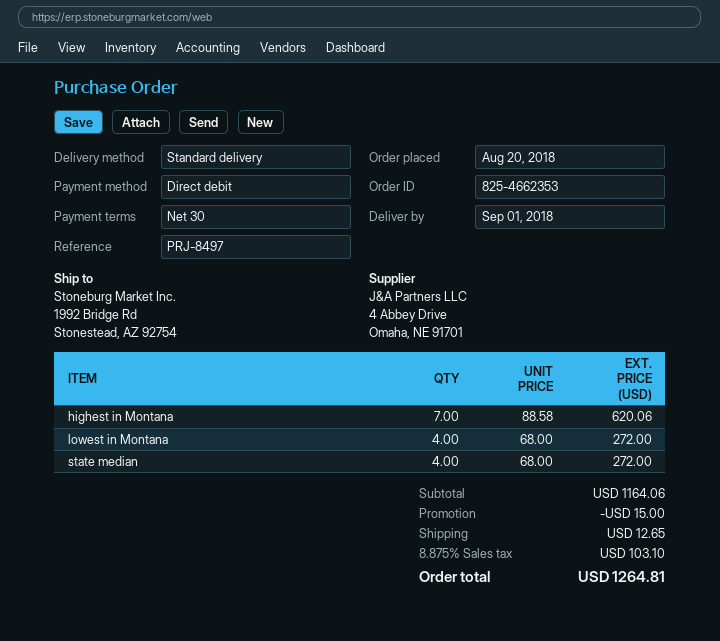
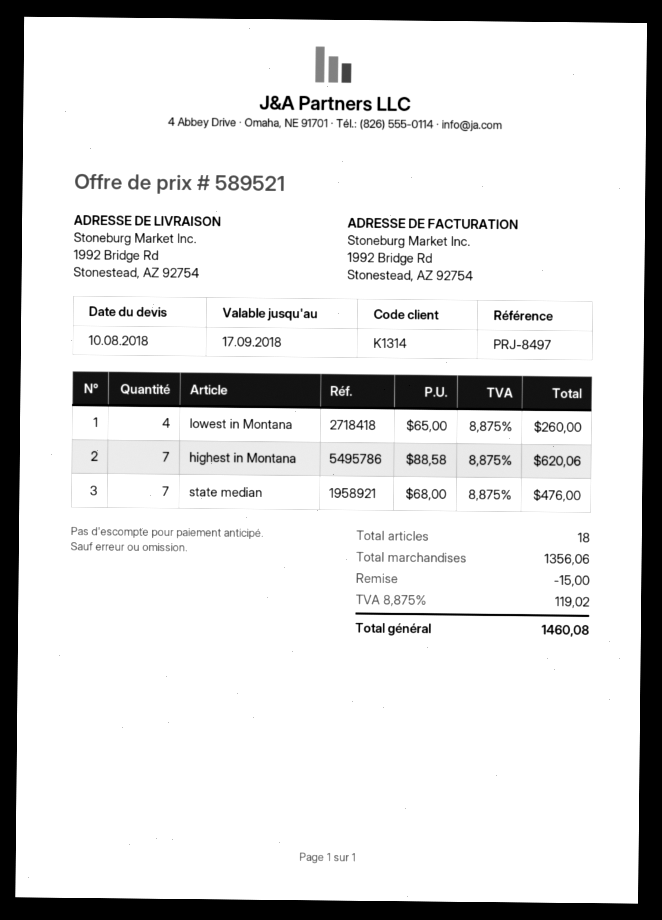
lowest in Montana: 4 x 68.00 = 272.00 -> 4 x 65.00 = 260.00
state median: 4 x 68.00 = 272.00 -> 7 x 68.00 = 476.00
subtotal: 1164.06 -> 1356.06
shipping: 12.65 -> none
tax: 8.875% = 103.10 -> 8.875% = 119.02
total: 1264.81 -> 1460.08

